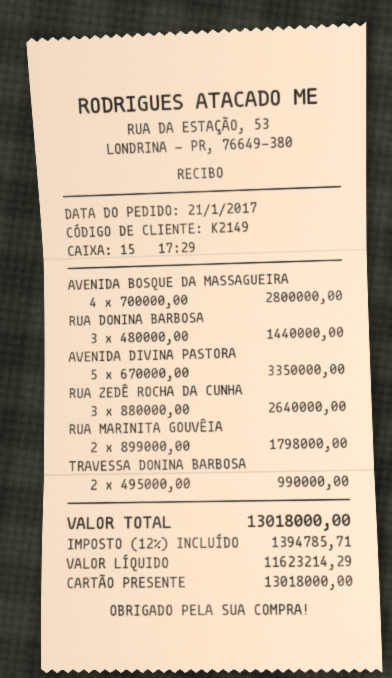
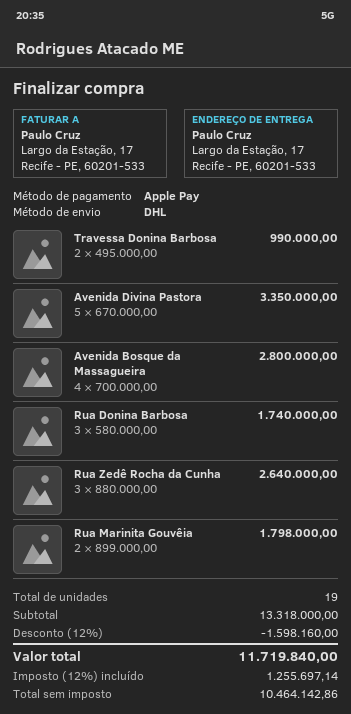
payment method: gift card -> Apple Pay
RUA DONINA BARBOSA: 3 x 480000.00 = 1440000.00 -> 3 x 580000.00 = 1740000.00
discount: none -> 12% = 1598160.00
net: 11623214.29 -> 10464142.86
tax: 12% = 1394785.71 -> 12% = 1255697.14
total: 13018000.00 -> 11719840.00

